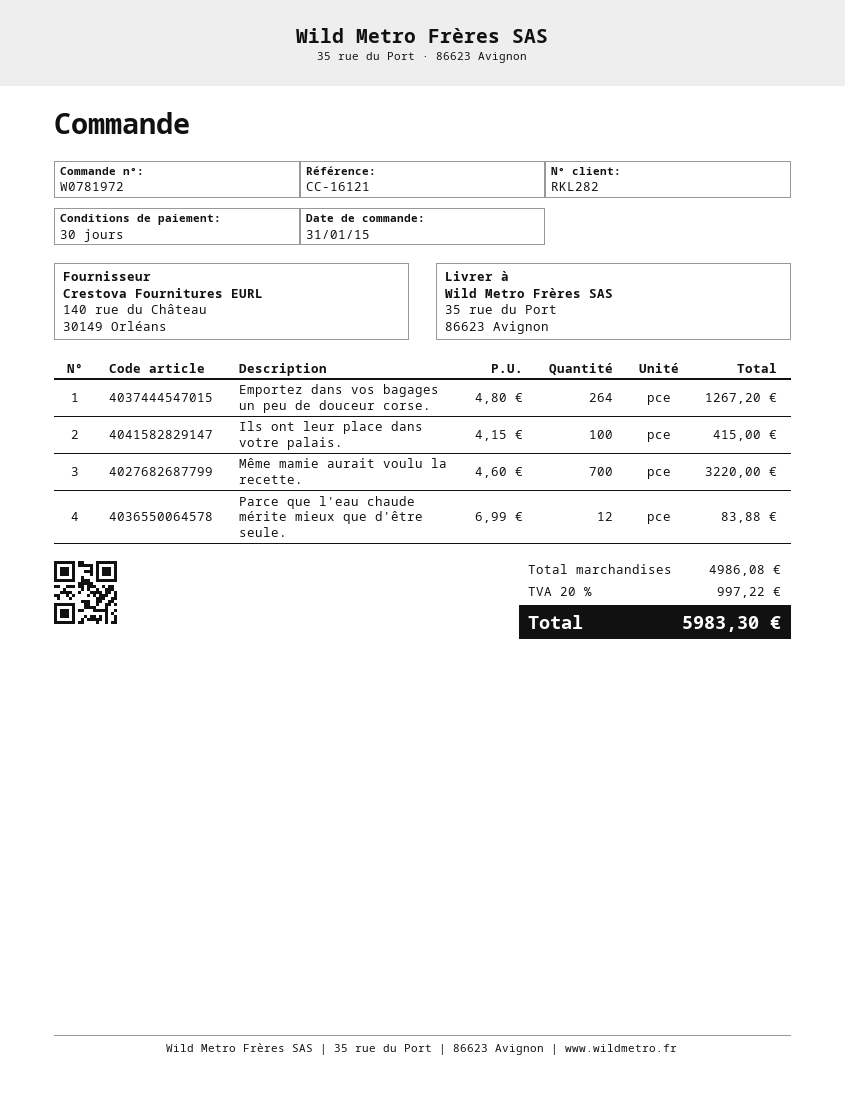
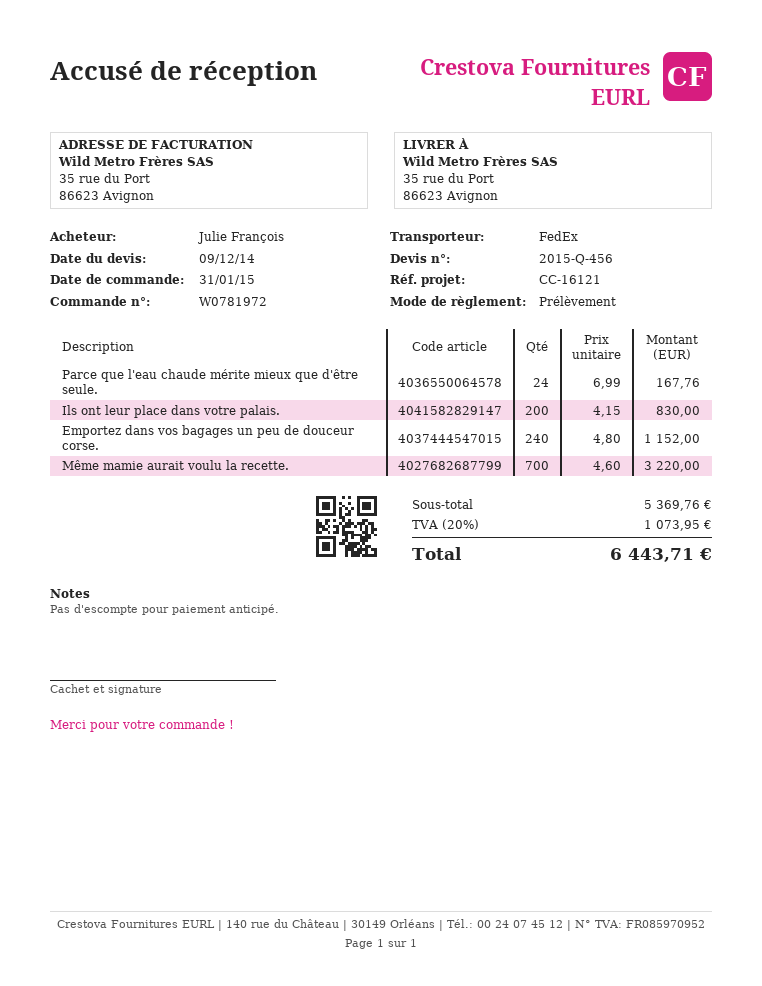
Emportez dans vos bagages un peu de douceur corse.: 264 x 4.80 = 1267.20 -> 240 x 4.80 = 1152.00
Ils ont leur place dans votre palais.: 100 x 4.15 = 415.00 -> 200 x 4.15 = 830.00
Parce que l'eau chaude mérite mieux que d'être seule.: 12 x 6.99 = 83.88 -> 24 x 6.99 = 167.76
subtotal: 4986.08 -> 5369.76
tax: 20% = 997.22 -> 20% = 1073.95
total: 5983.30 -> 6443.71

